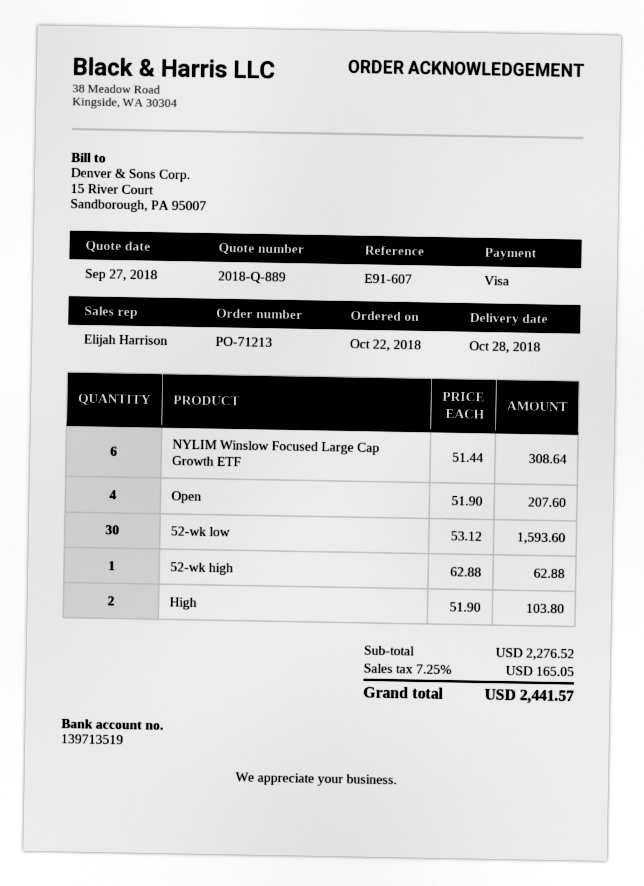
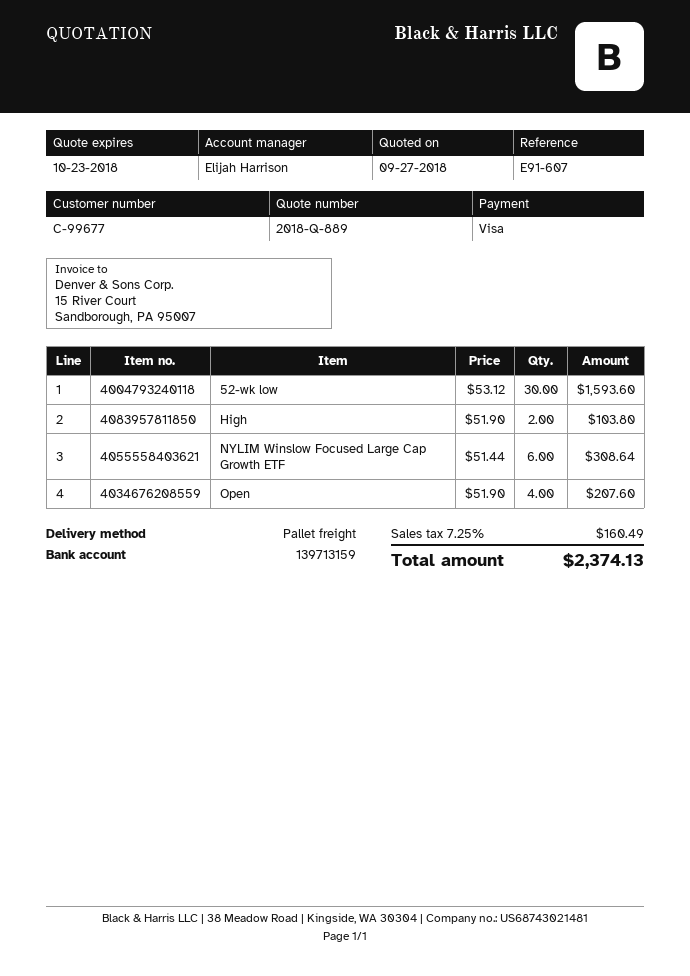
bank account: 139713519 -> 139713159
52-wk high: 1 x 62.88 = 62.88 -> none
tax: 7.25% = 165.05 -> 7.25% = 160.49
total: 2441.57 -> 2374.13

